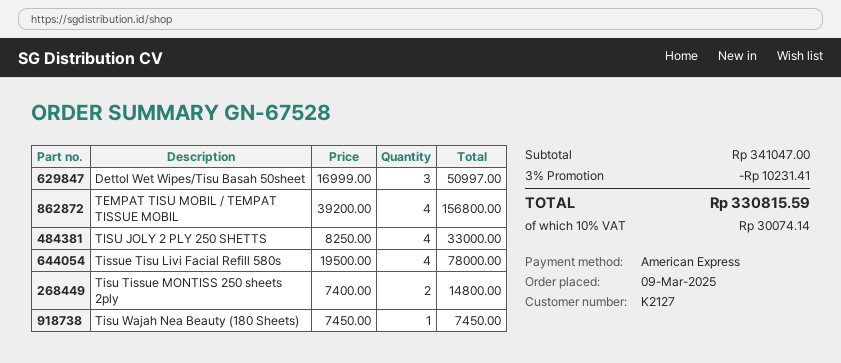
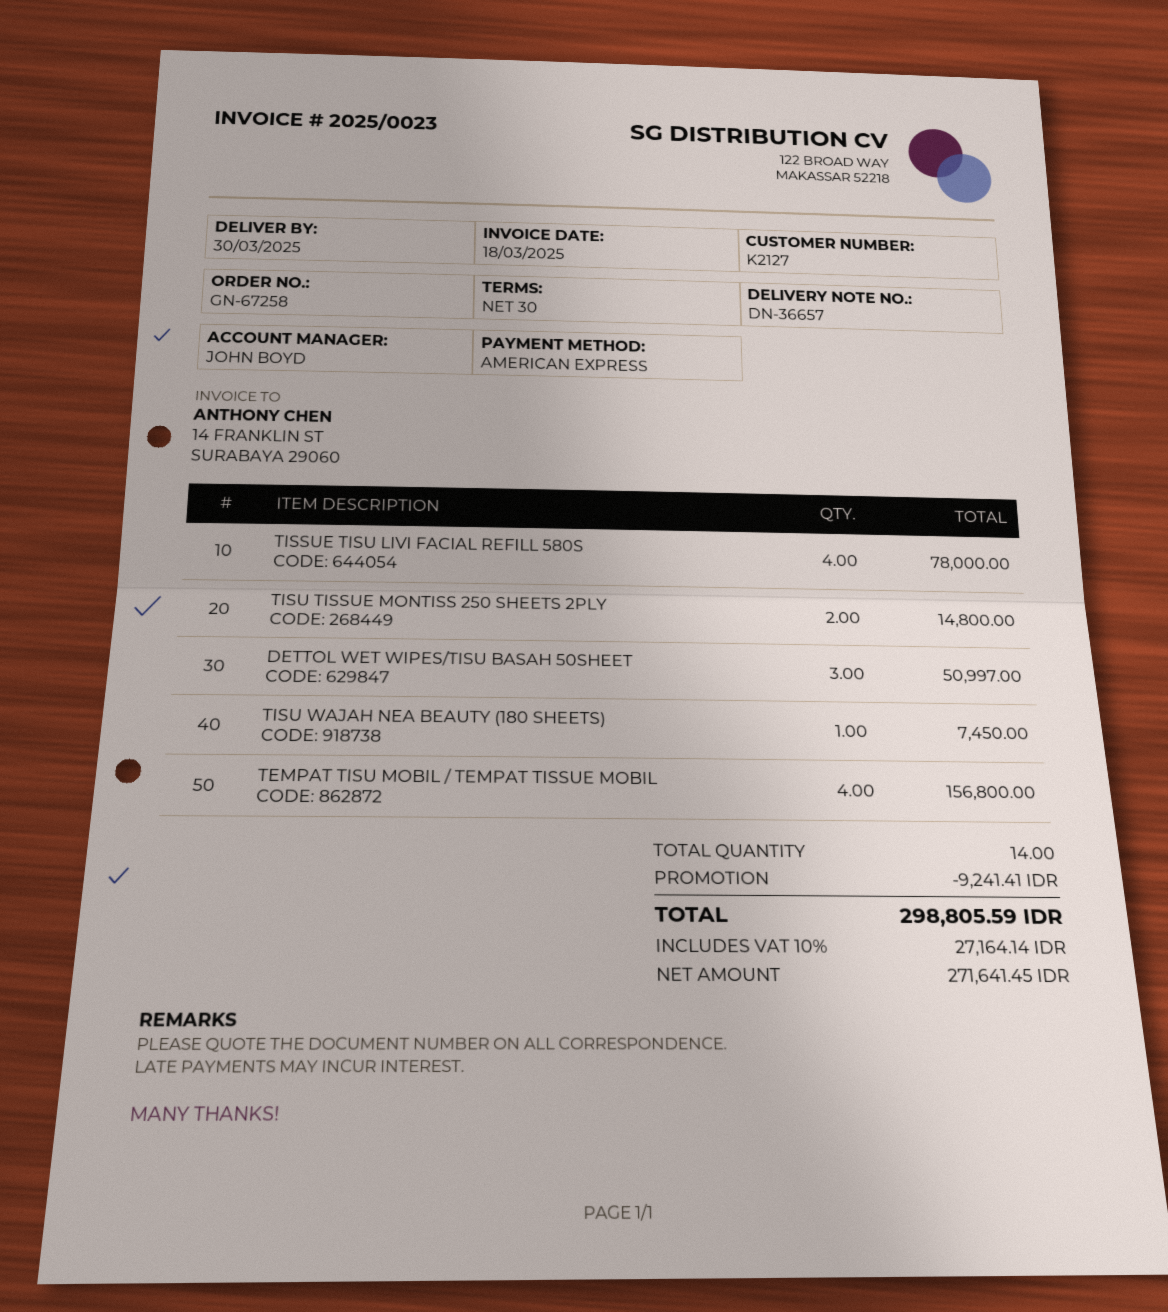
order number: GN-67528 -> GN-67258
TISU JOLY 2 PLY 250 SHETTS: 4 for 33000.00 -> none
discount: 10231.41 -> 9241.41
tax: 10% = 30074.14 -> 10% = 27164.14
total: 330815.59 -> 298805.59

